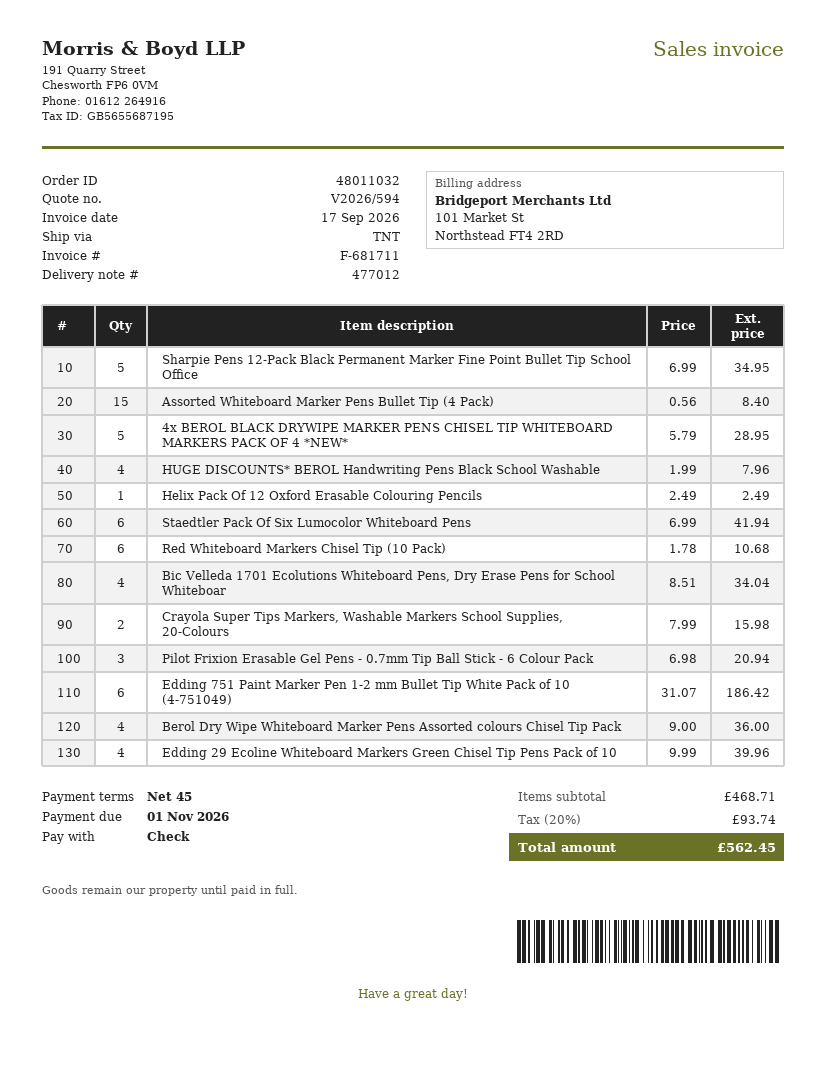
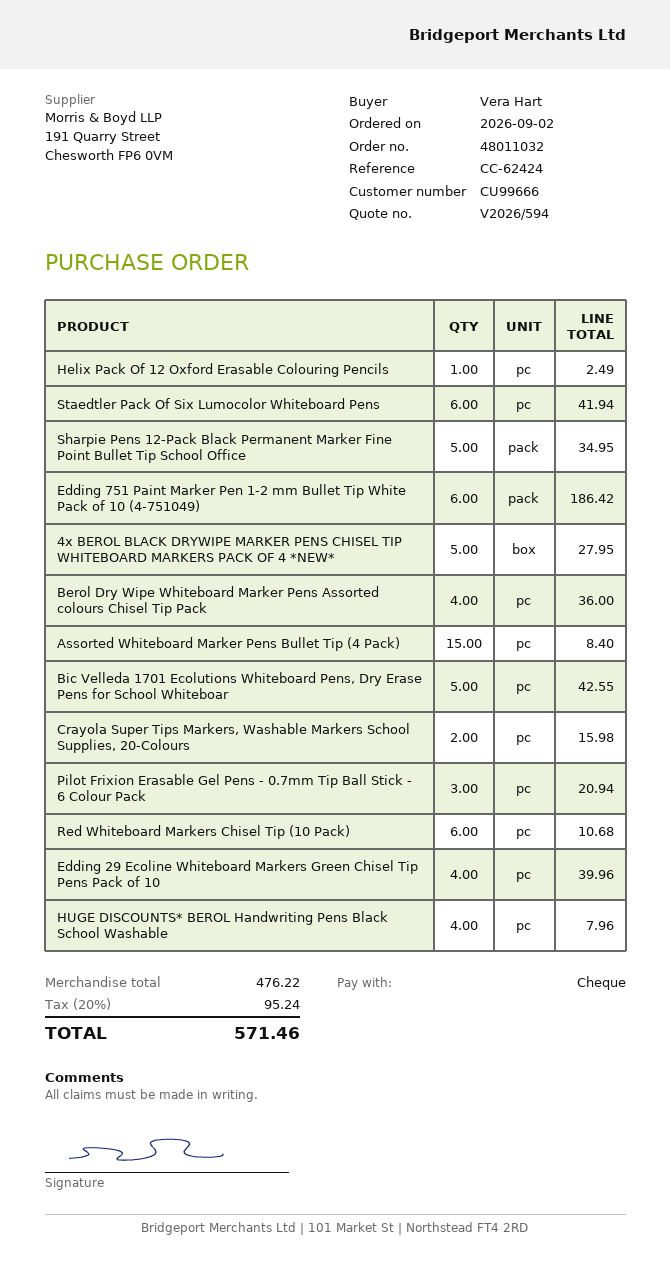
4x BEROL BLACK DRYWIPE MARKER PENS CHISEL TIP WHITEBOARD MARKERS PACK OF 4 *NEW*: 5 for 28.95 -> 5 for 27.95
Bic Velleda 1701 Ecolutions Whiteboard Pens, Dry Erase Pens for School Whiteboar: 4 for 34.04 -> 5 for 42.55
subtotal: 468.71 -> 476.22
tax: 20% = 93.74 -> 20% = 95.24
total: 562.45 -> 571.46

